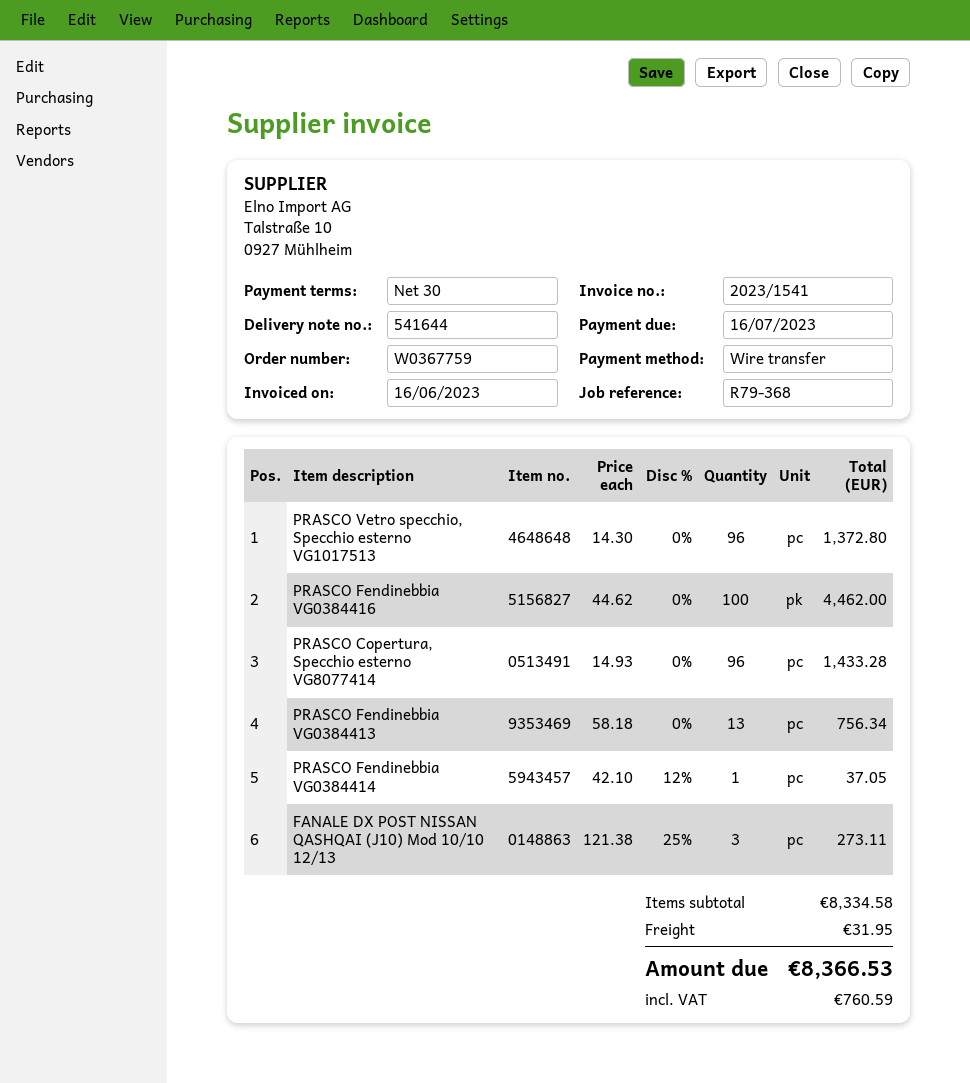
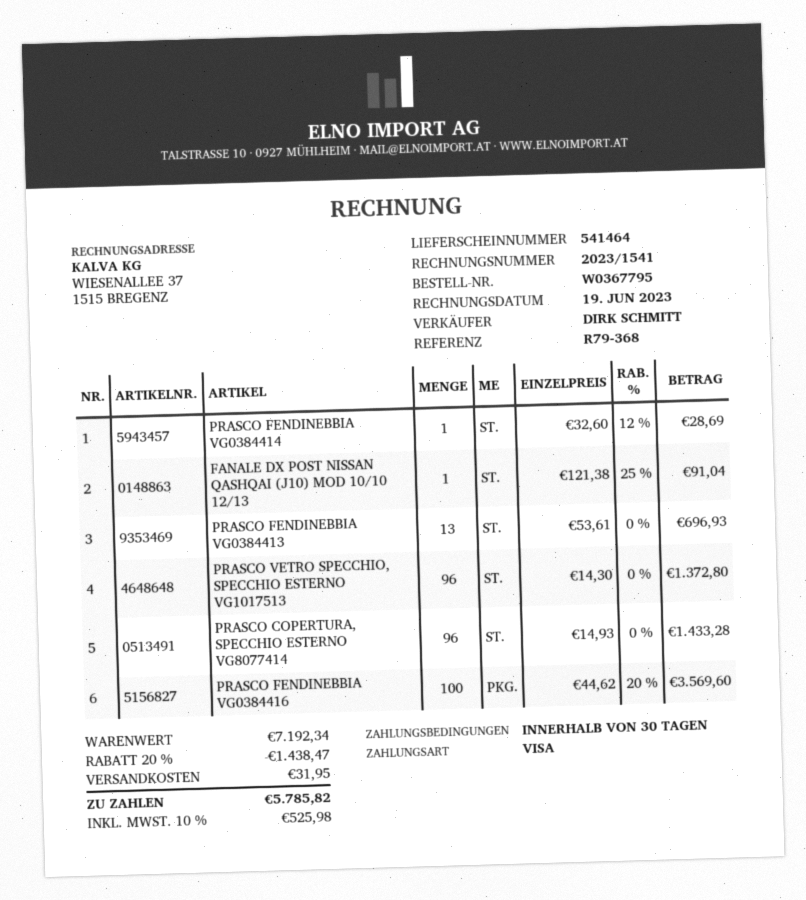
order number: W0367759 -> W0367795
delivery note number: 541644 -> 541464
invoice date: 2023-06-16 -> 2023-06-19
payment method: bank transfer -> Visa
PRASCO Fendinebbia VG0384416: 100 x 44.62 = 4462.00 -> 100 x 44.62 - 20% = 3569.60
PRASCO Fendinebbia VG0384413: 13 x 58.18 = 756.34 -> 13 x 53.61 = 696.93
PRASCO Fendinebbia VG0384414: 1 x 42.10 - 12% = 37.05 -> 1 x 32.60 - 12% = 28.69
FANALE DX POST NISSAN QASHQAI (J10) Mod 10/10 12/13: 3 x 121.38 - 25% = 273.11 -> 1 x 121.38 - 25% = 91.04
subtotal: 8334.58 -> 7192.34
discount: none -> 20% = 1438.47
tax: 760.59 -> 525.98
total: 8366.53 -> 5785.82

